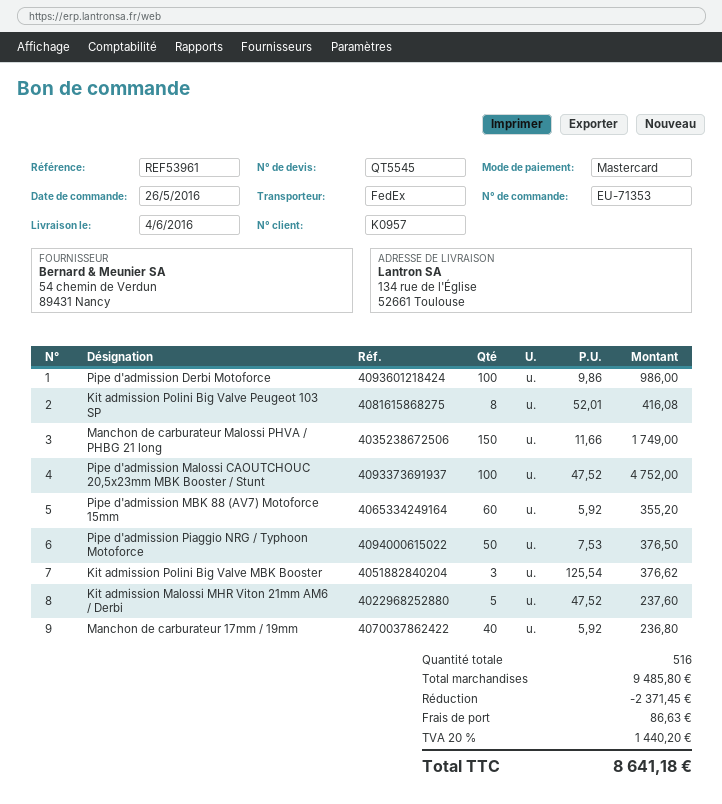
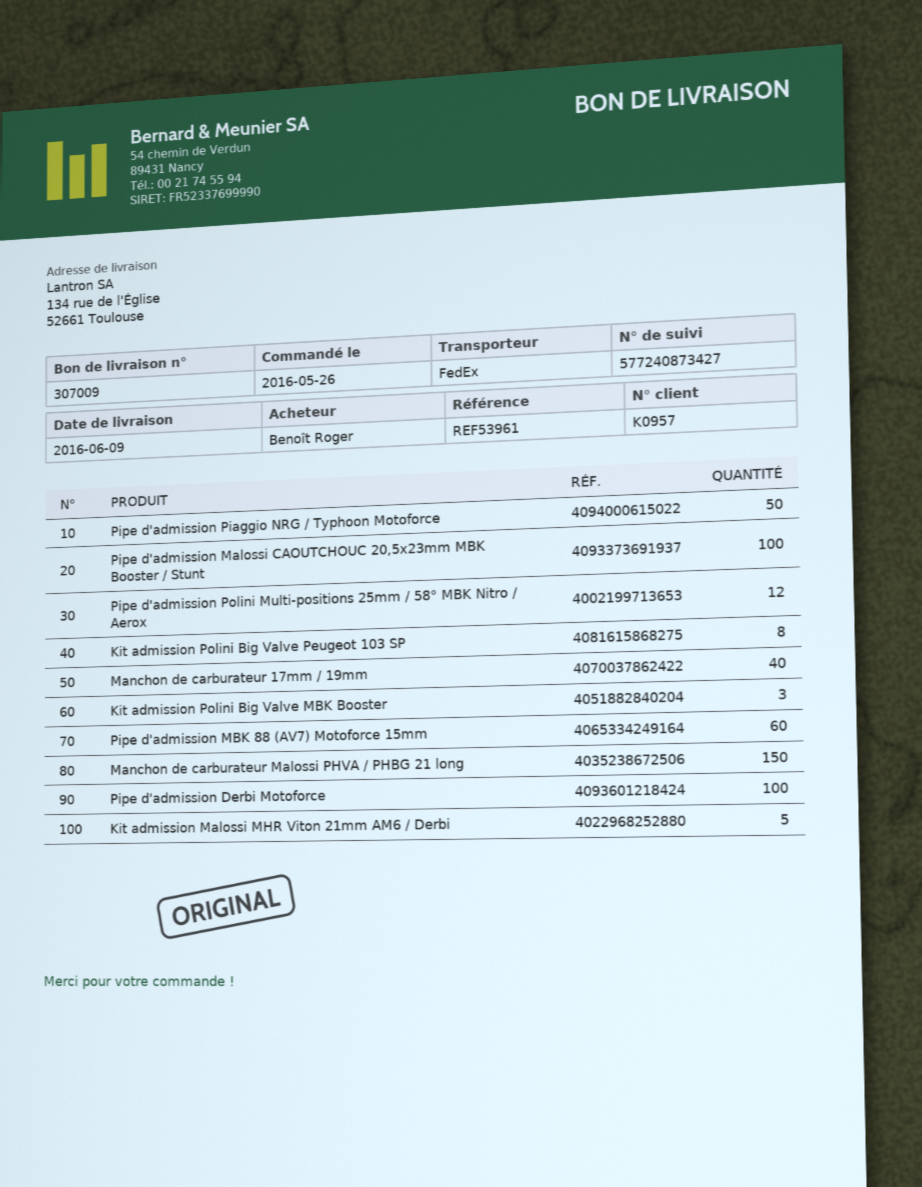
delivery date: 2016-06-04 -> 2016-06-09
Pipe d'admission Polini Multi-positions 25mm / 58° MBK Nitro / Aerox: none -> 12

